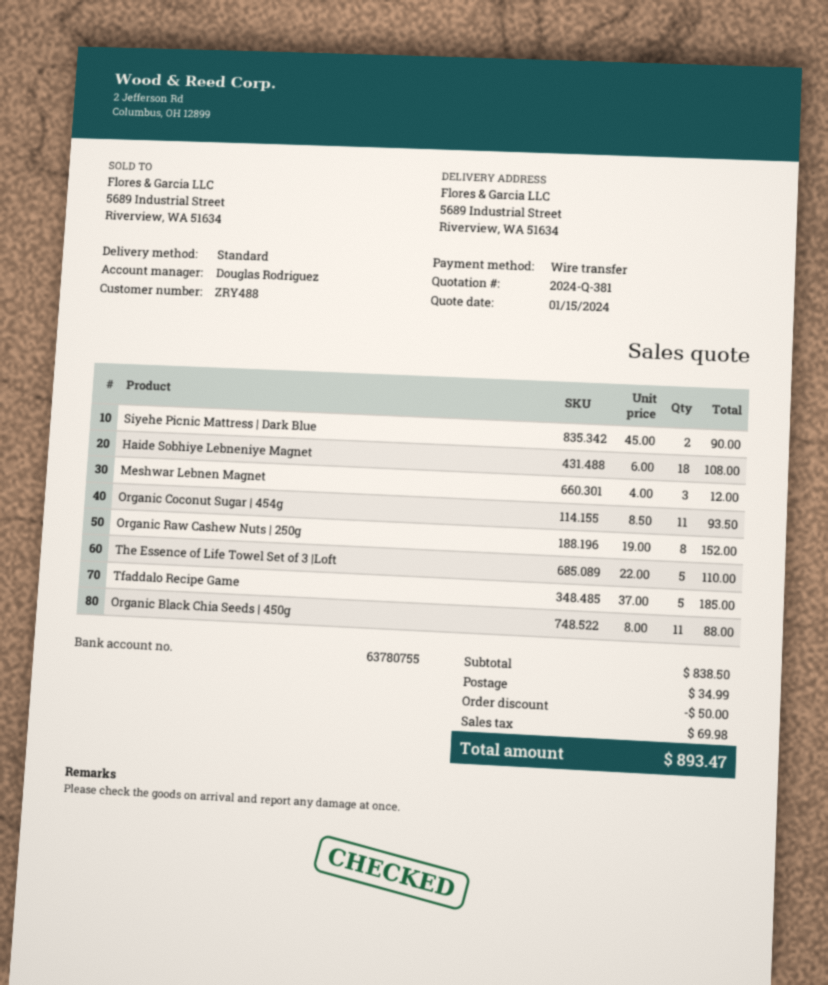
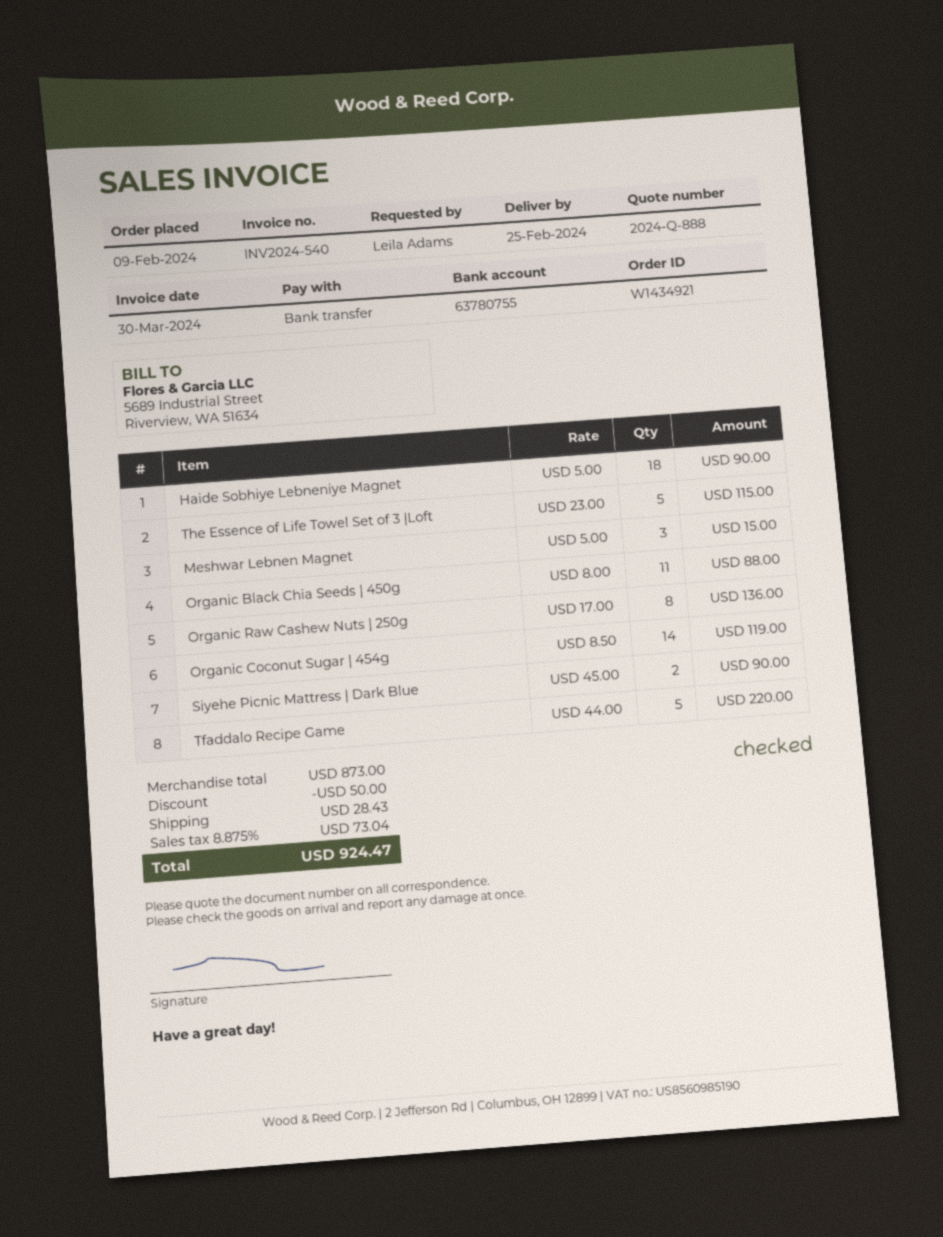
quote number: 2024-Q-381 -> 2024-Q-888
Haide Sobhiye Lebneniye Magnet: 18 x 6.00 = 108.00 -> 18 x 5.00 = 90.00
Meshwar Lebnen Magnet: 3 x 4.00 = 12.00 -> 3 x 5.00 = 15.00
Organic Coconut Sugar | 454g: 11 x 8.50 = 93.50 -> 14 x 8.50 = 119.00
Organic Raw Cashew Nuts | 250g: 8 x 19.00 = 152.00 -> 8 x 17.00 = 136.00
The Essence of Life Towel Set of 3 |Loft: 5 x 22.00 = 110.00 -> 5 x 23.00 = 115.00
Tfaddalo Recipe Game: 5 x 37.00 = 185.00 -> 5 x 44.00 = 220.00
subtotal: 838.50 -> 873.00
shipping: 34.99 -> 28.43
tax: 69.98 -> 73.04
total: 893.47 -> 924.47

